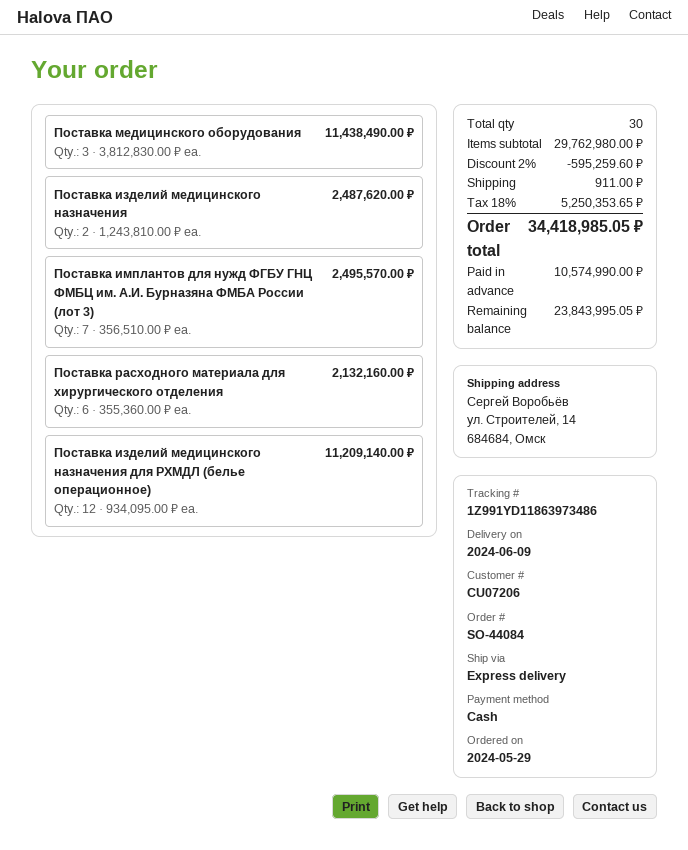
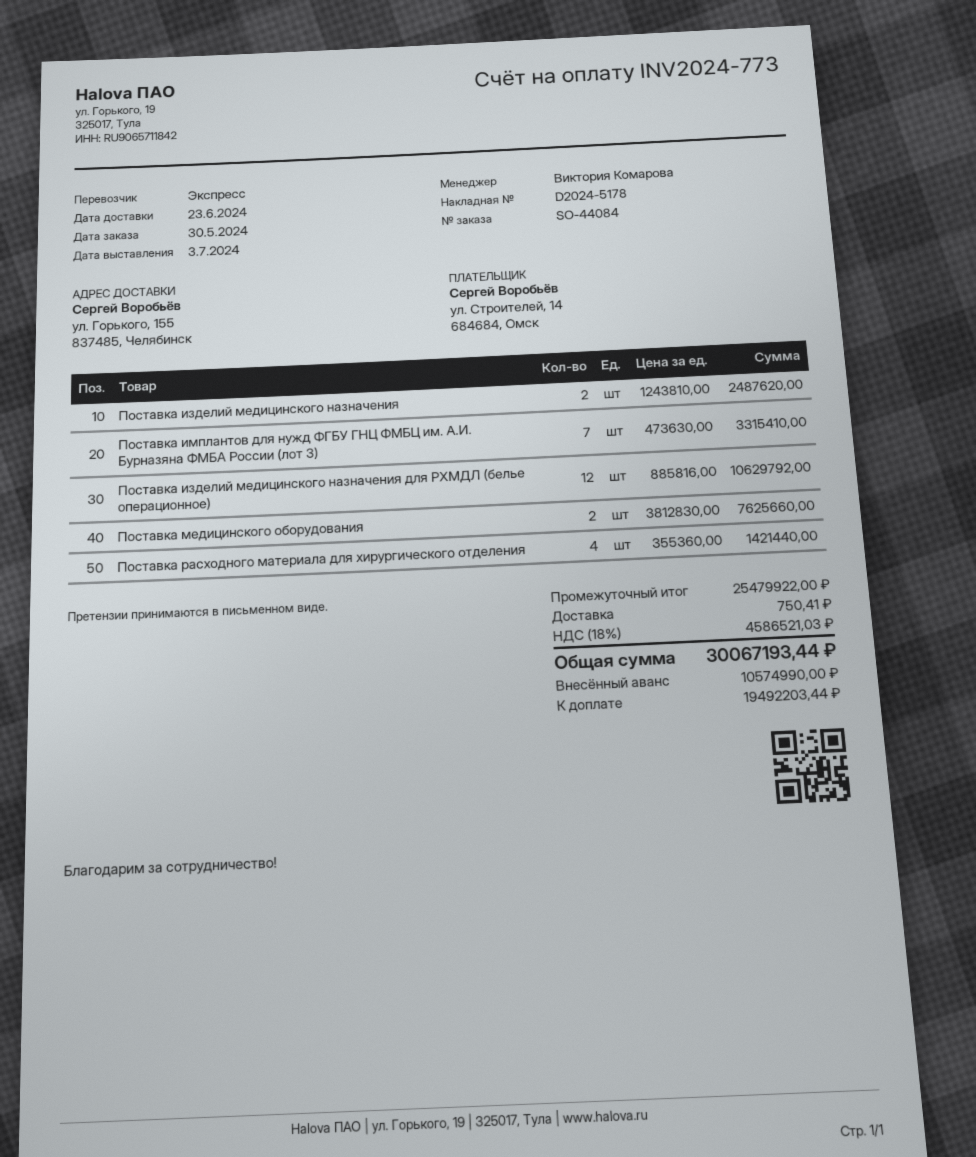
order date: 2024-05-29 -> 2024-05-30
delivery date: 2024-06-09 -> 2024-06-23
ship to: ул. Строителей, 14, 684684, Омск -> ул. Горького, 155, 837485, Челябинск
Поставка медицинского оборудования: 3 x 3812830.00 = 11438490.00 -> 2 x 3812830.00 = 7625660.00
Поставка имплантов для нужд ФГБУ ГНЦ ФМБЦ им. А.И. Бурназяна ФМБА России (лот 3): 7 x 356510.00 = 2495570.00 -> 7 x 473630.00 = 3315410.00
Поставка расходного материала для хирургического отделения: 6 x 355360.00 = 2132160.00 -> 4 x 355360.00 = 1421440.00
Поставка изделий медицинского назначения для РХМДЛ (белье операционное): 12 x 934095.00 = 11209140.00 -> 12 x 885816.00 = 10629792.00
subtotal: 29762980.00 -> 25479922.00
discount: 2% = 595259.60 -> none
shipping: 911.00 -> 750.41
tax: 18% = 5250353.65 -> 18% = 4586521.03
total: 34418985.05 -> 30067193.44
balance: 23843995.05 -> 19492203.44

